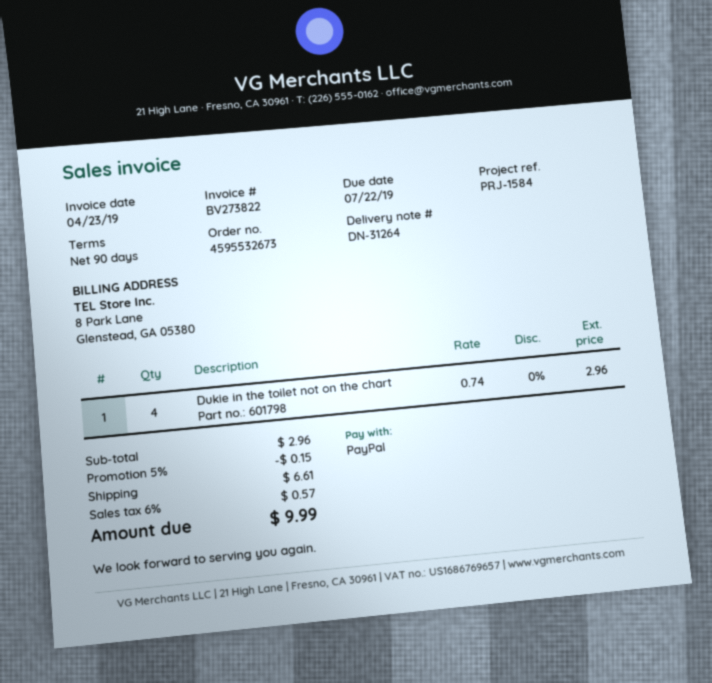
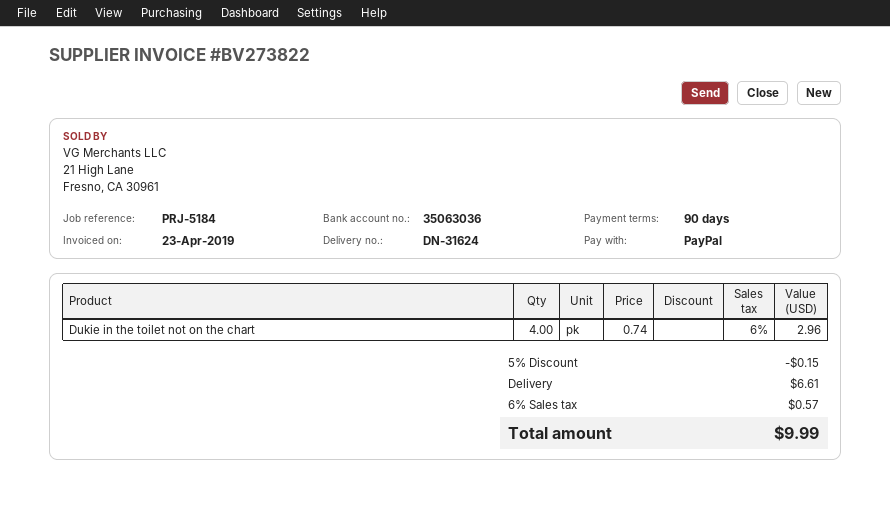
delivery note number: DN-31264 -> DN-31624
reference: PRJ-1584 -> PRJ-5184

